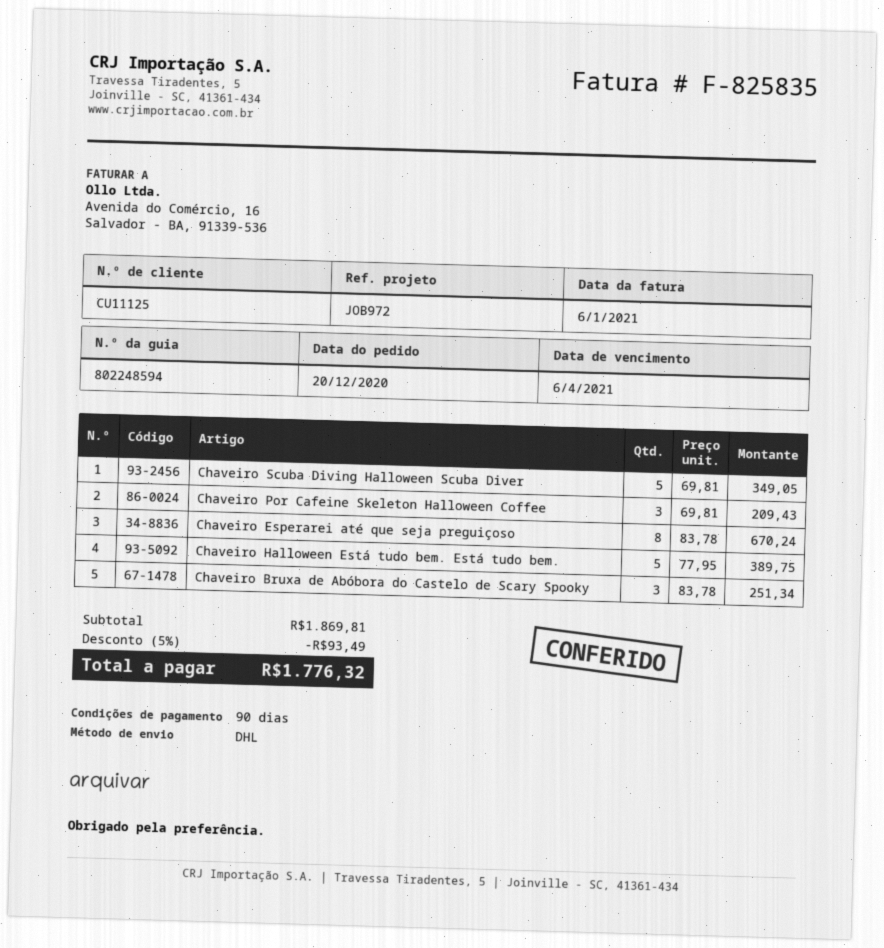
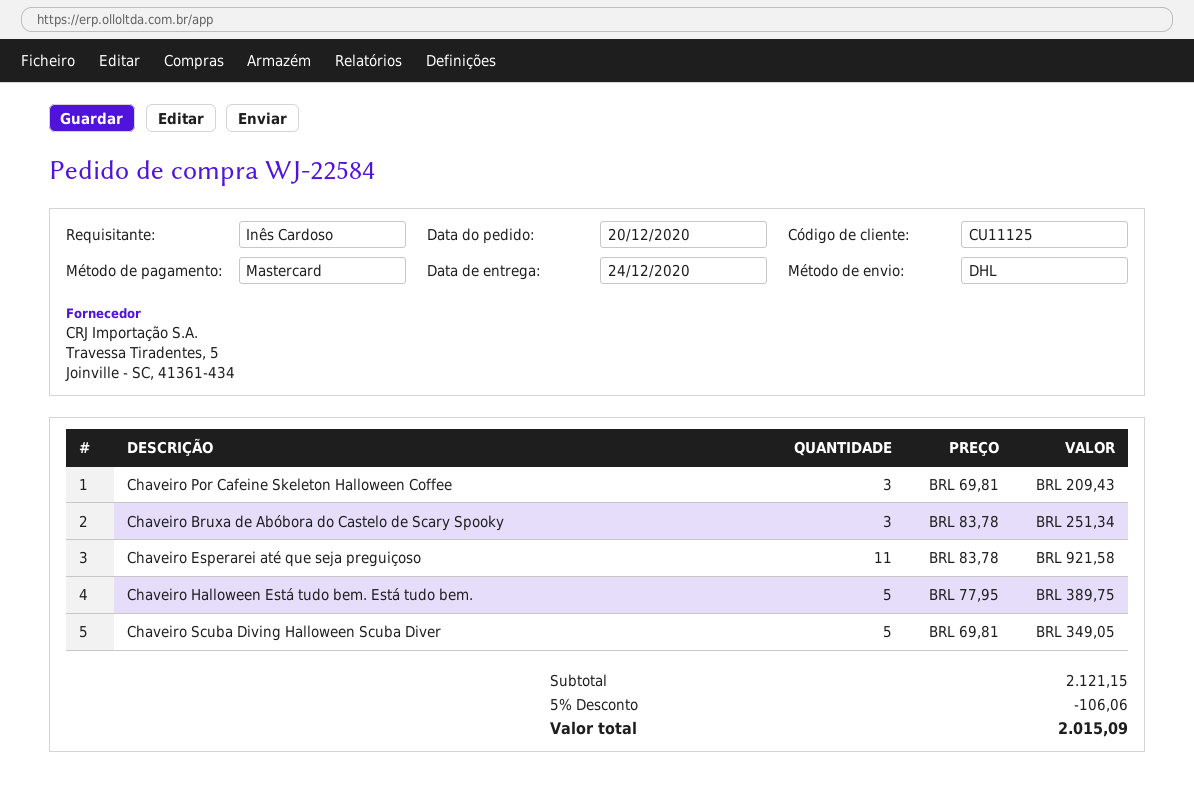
Chaveiro Esperarei até que seja preguiçoso: 8 x 83.78 = 670.24 -> 11 x 83.78 = 921.58
subtotal: 1869.81 -> 2121.15
discount: 5% = 93.49 -> 5% = 106.06
total: 1776.32 -> 2015.09

